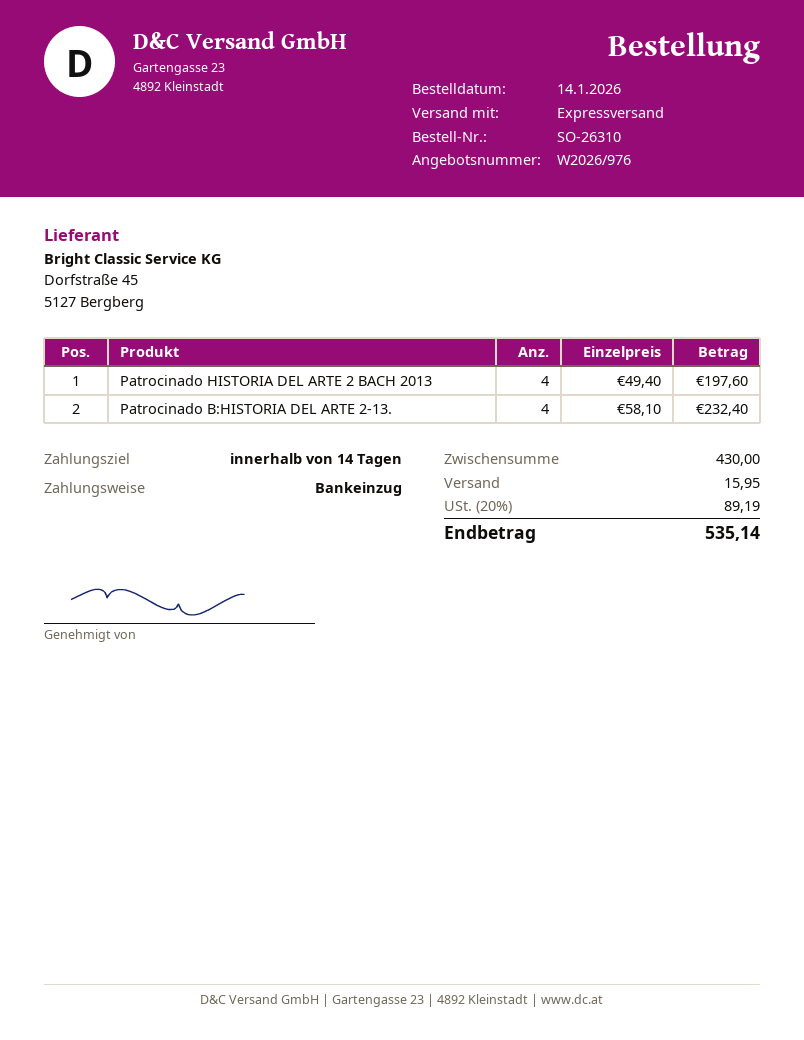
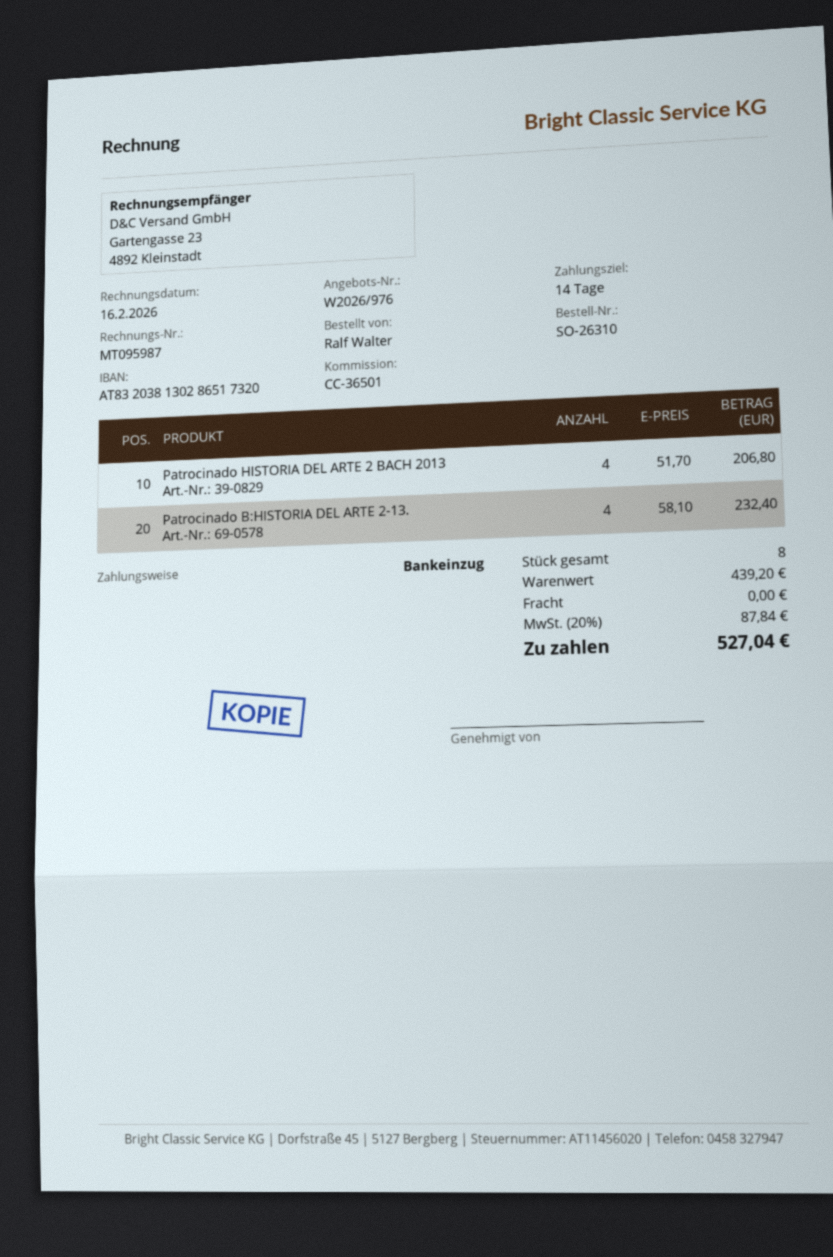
Patrocinado HISTORIA DEL ARTE 2 BACH 2013: 4 x 49.40 = 197.60 -> 4 x 51.70 = 206.80
subtotal: 430.00 -> 439.20
shipping: 15.95 -> 0.00
tax: 20% = 89.19 -> 20% = 87.84
total: 535.14 -> 527.04

